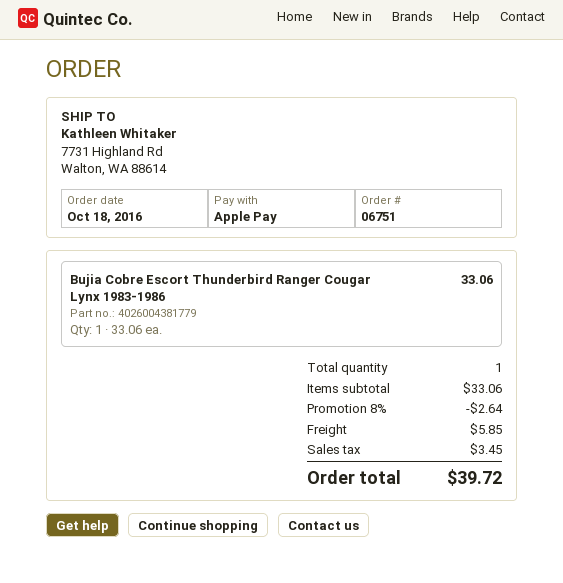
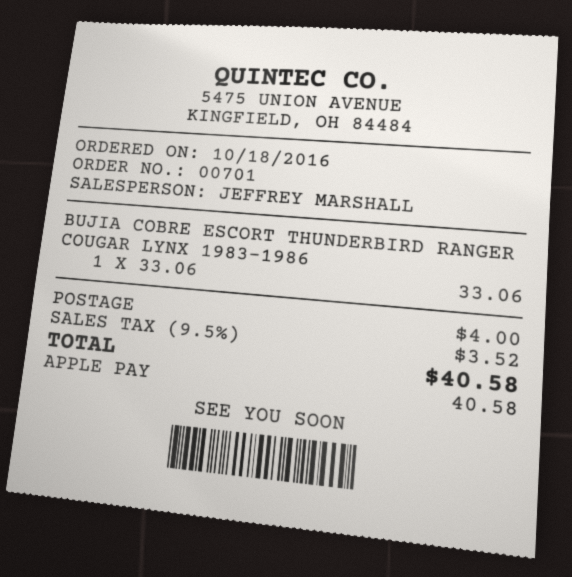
order number: 06751 -> 00701
discount: 8% = 2.64 -> none
shipping: 5.85 -> 4.00
tax: 3.45 -> 3.52
total: 39.72 -> 40.58

